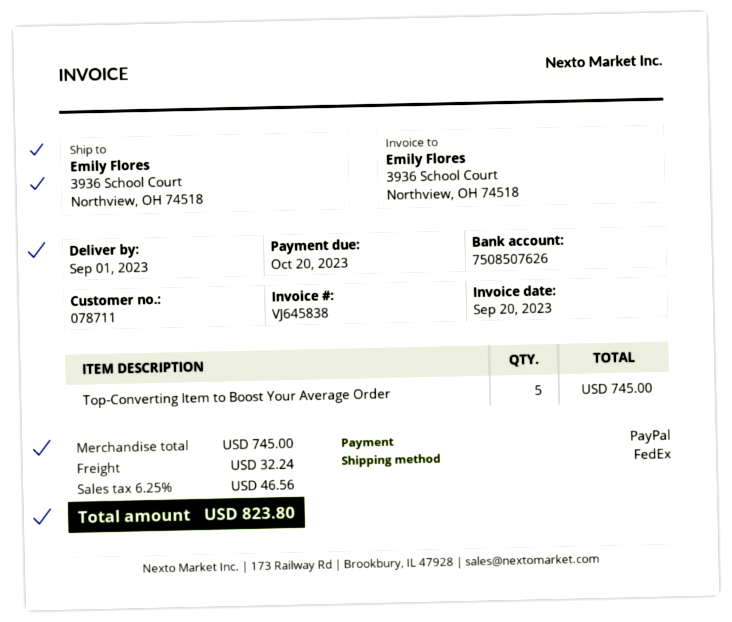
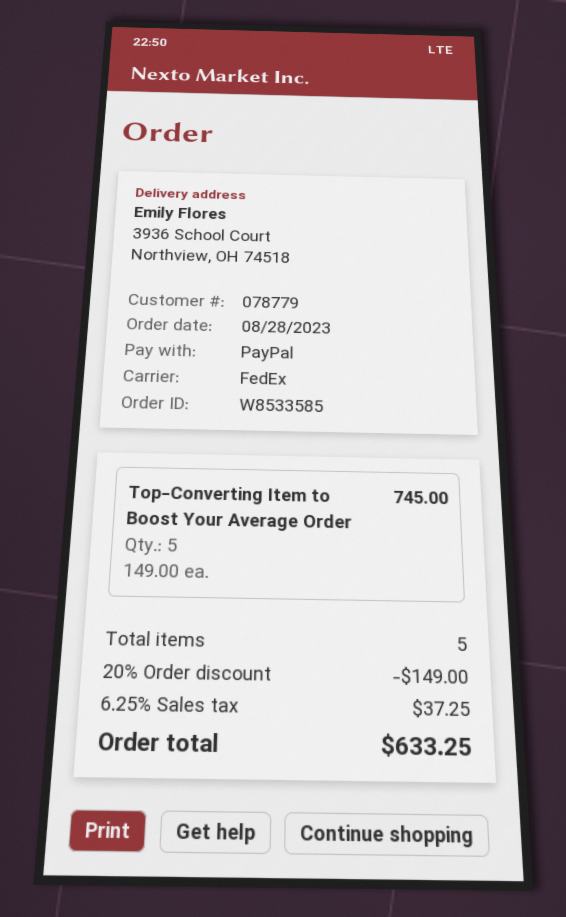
customer number: 078711 -> 078779
discount: none -> 20% = 149.00
shipping: 32.24 -> none
tax: 6.25% = 46.56 -> 6.25% = 37.25
total: 823.80 -> 633.25

